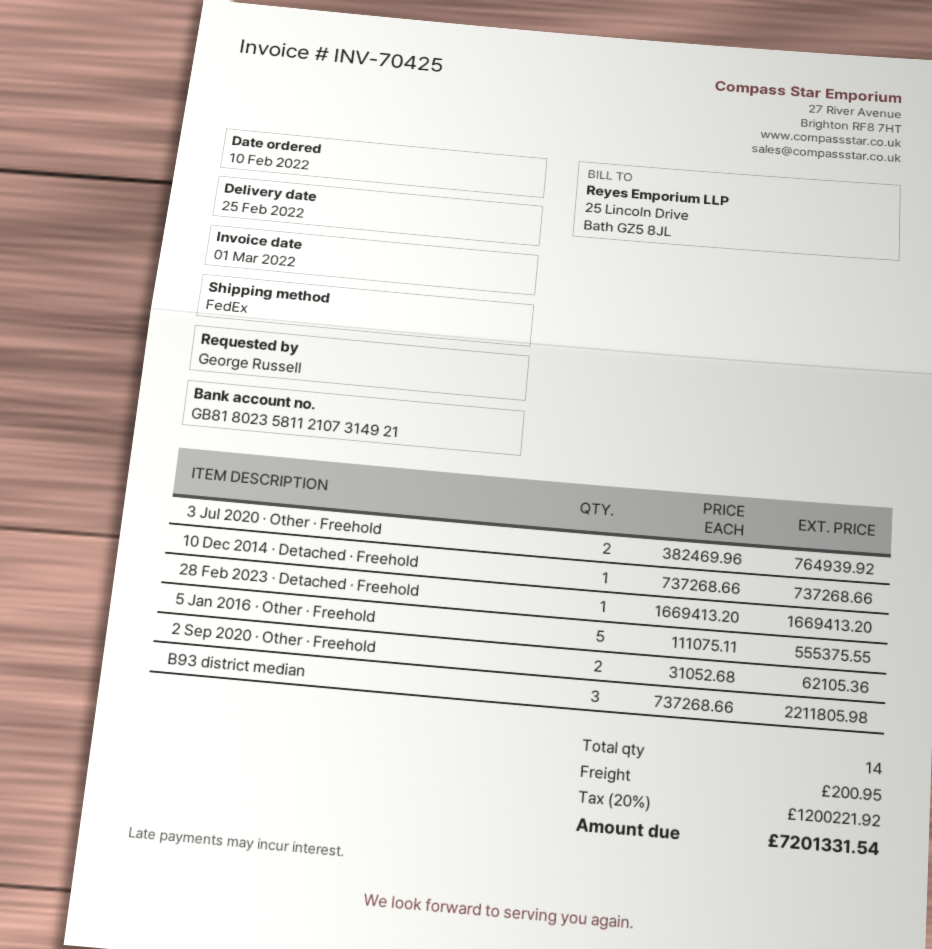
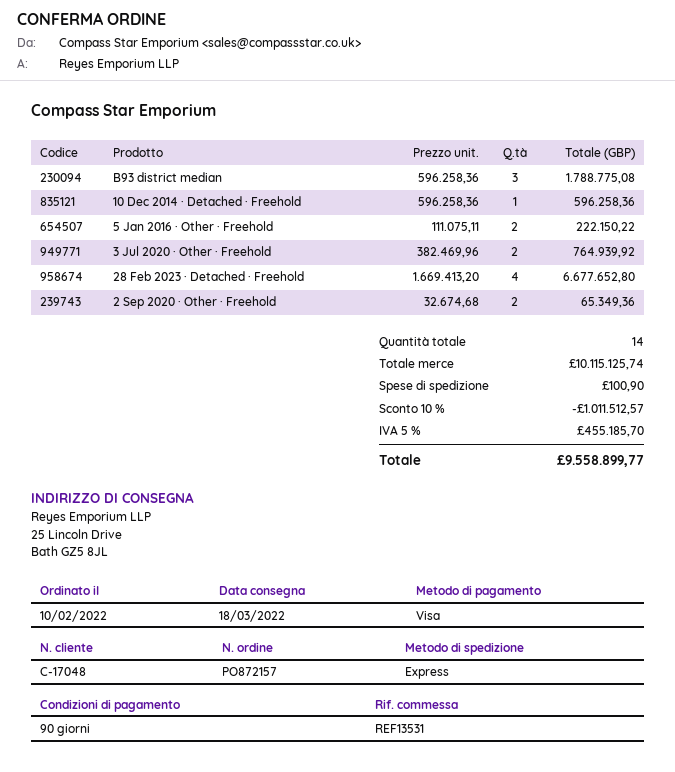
delivery date: 2022-02-25 -> 2022-03-18
shipping method: FedEx -> express
10 Dec 2014 · Detached · Freehold: 1 x 737268.66 = 737268.66 -> 1 x 596258.36 = 596258.36
28 Feb 2023 · Detached · Freehold: 1 x 1669413.20 = 1669413.20 -> 4 x 1669413.20 = 6677652.80
5 Jan 2016 · Other · Freehold: 5 x 111075.11 = 555375.55 -> 2 x 111075.11 = 222150.22
2 Sep 2020 · Other · Freehold: 2 x 31052.68 = 62105.36 -> 2 x 32674.68 = 65349.36
B93 district median: 3 x 737268.66 = 2211805.98 -> 3 x 596258.36 = 1788775.08
discount: none -> 10% = 1011512.57
shipping: 200.95 -> 100.90
tax: 20% = 1200221.92 -> 5% = 455185.70
total: 7201331.54 -> 9558899.77

